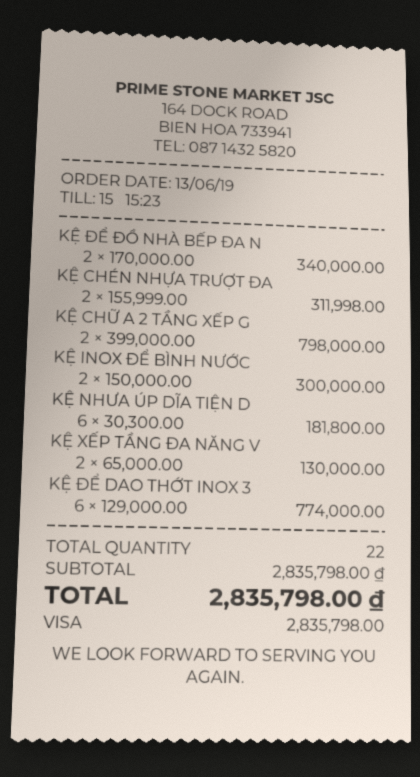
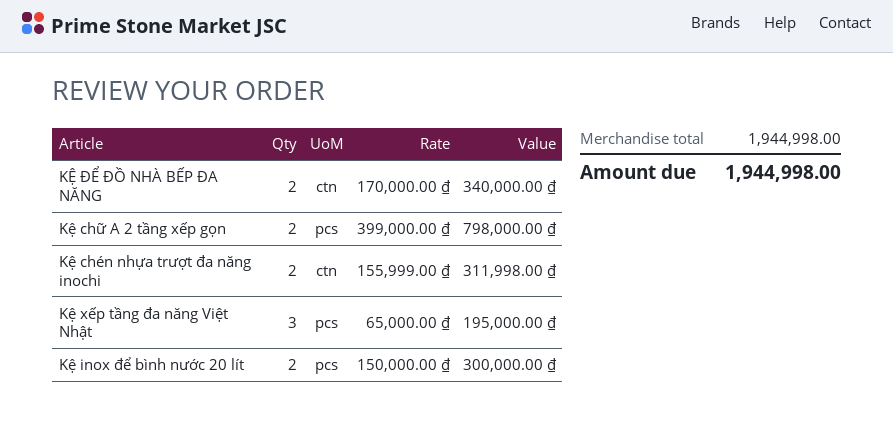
KỆ NHƯA ÚP DĨA TIỆN D: 6 x 30300.00 = 181800.00 -> none
KỆ XẾP TẦNG ĐA NĂNG V: 2 x 65000.00 = 130000.00 -> 3 x 65000.00 = 195000.00
KỆ ĐỂ DAO THỚT INOX 3: 6 x 129000.00 = 774000.00 -> none
subtotal: 2835798.00 -> 1944998.00
total: 2835798.00 -> 1944998.00

